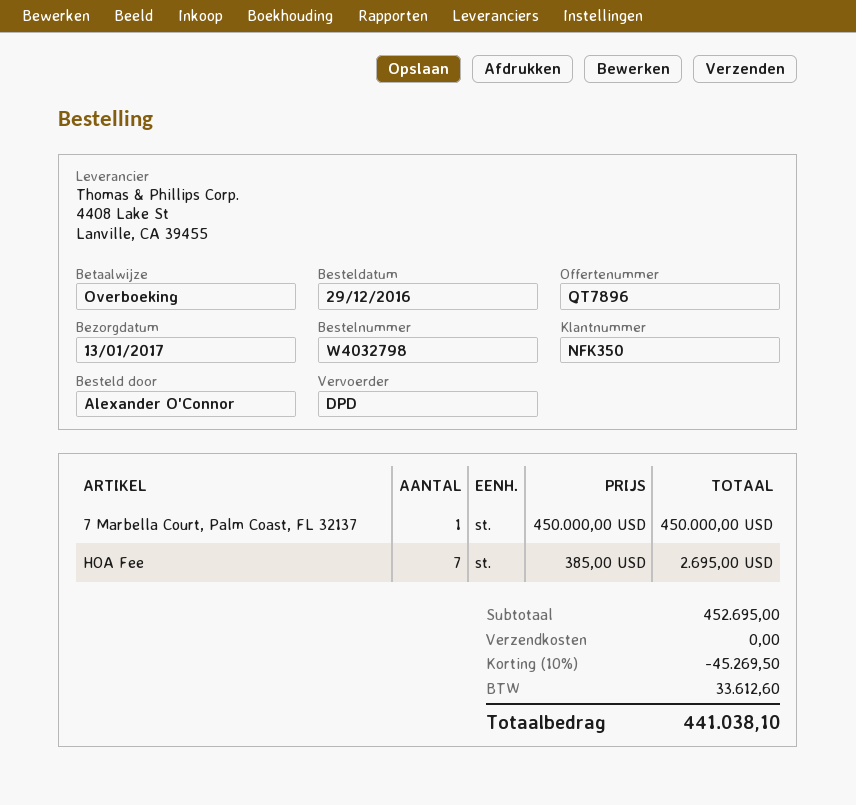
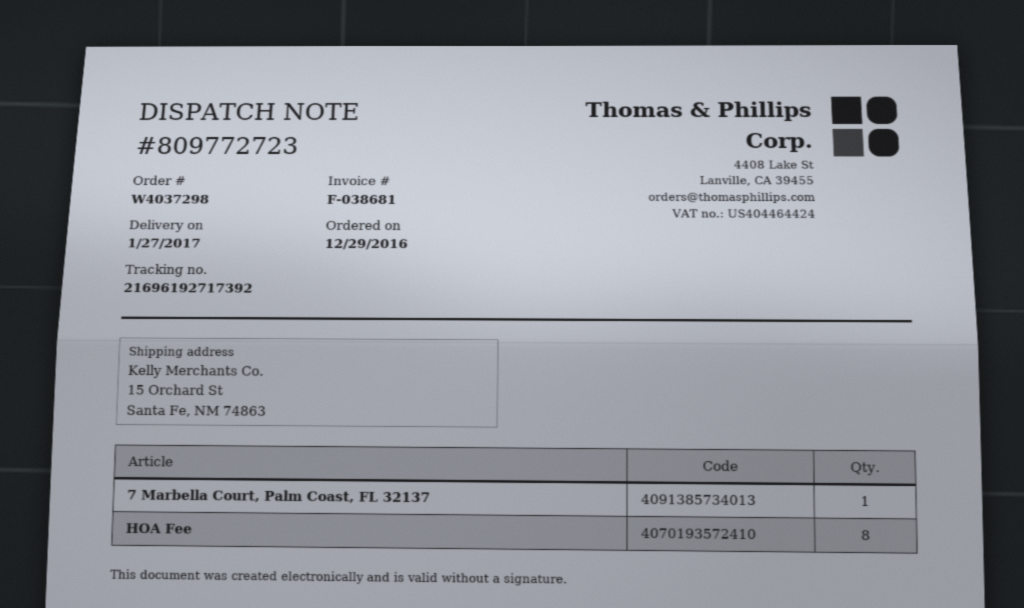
order number: W4032798 -> W4037298
delivery date: 2017-01-13 -> 2017-01-27
HOA Fee: 7 -> 8

